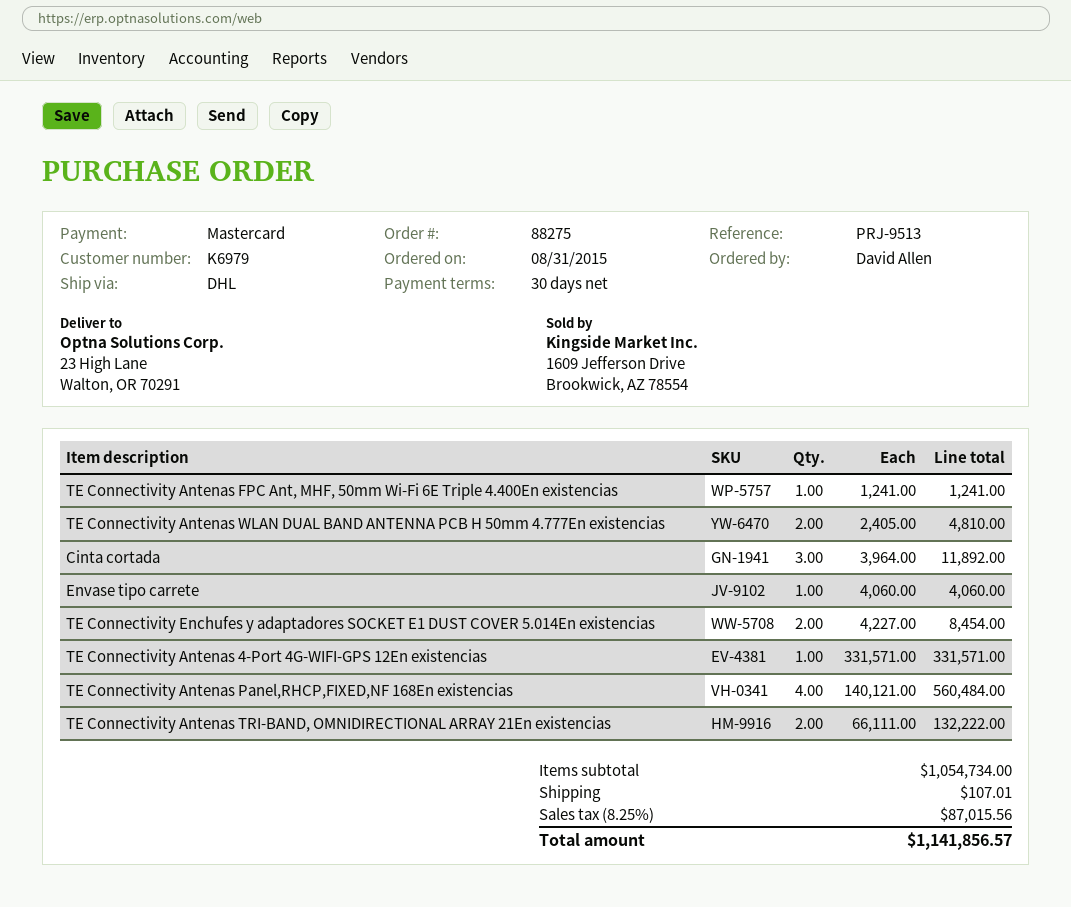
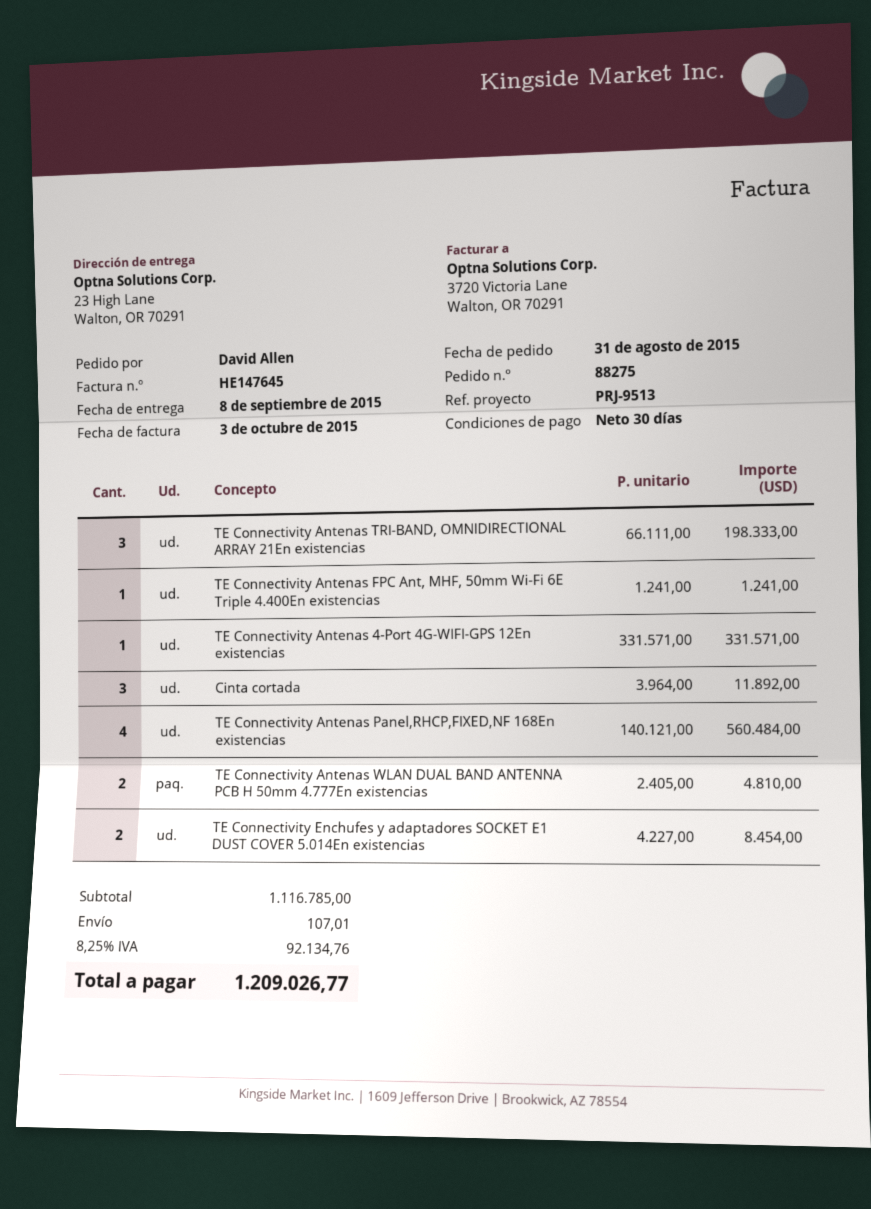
Envase tipo carrete: 1 x 4060.00 = 4060.00 -> none
TE Connectivity Antenas TRI-BAND, OMNIDIRECTIONAL ARRAY 21En existencias: 2 x 66111.00 = 132222.00 -> 3 x 66111.00 = 198333.00
subtotal: 1054734.00 -> 1116785.00
tax: 8.25% = 87015.56 -> 8.25% = 92134.76
total: 1141856.57 -> 1209026.77

